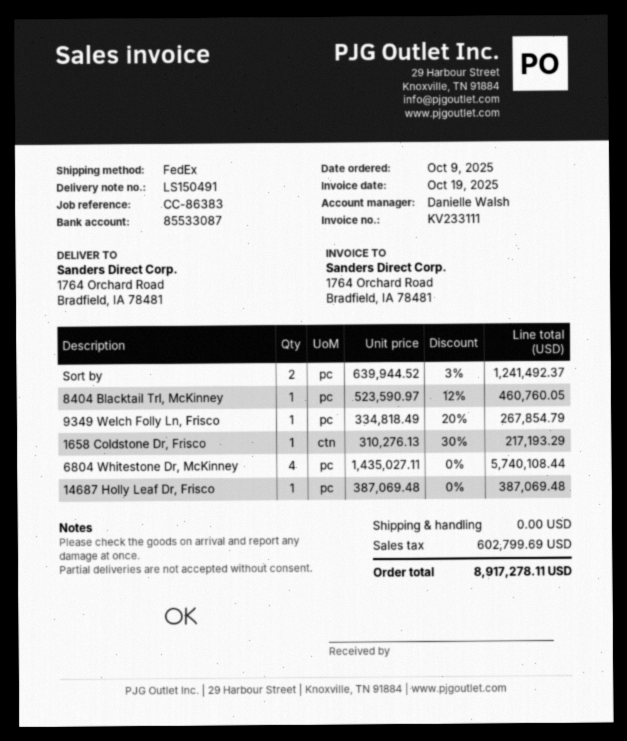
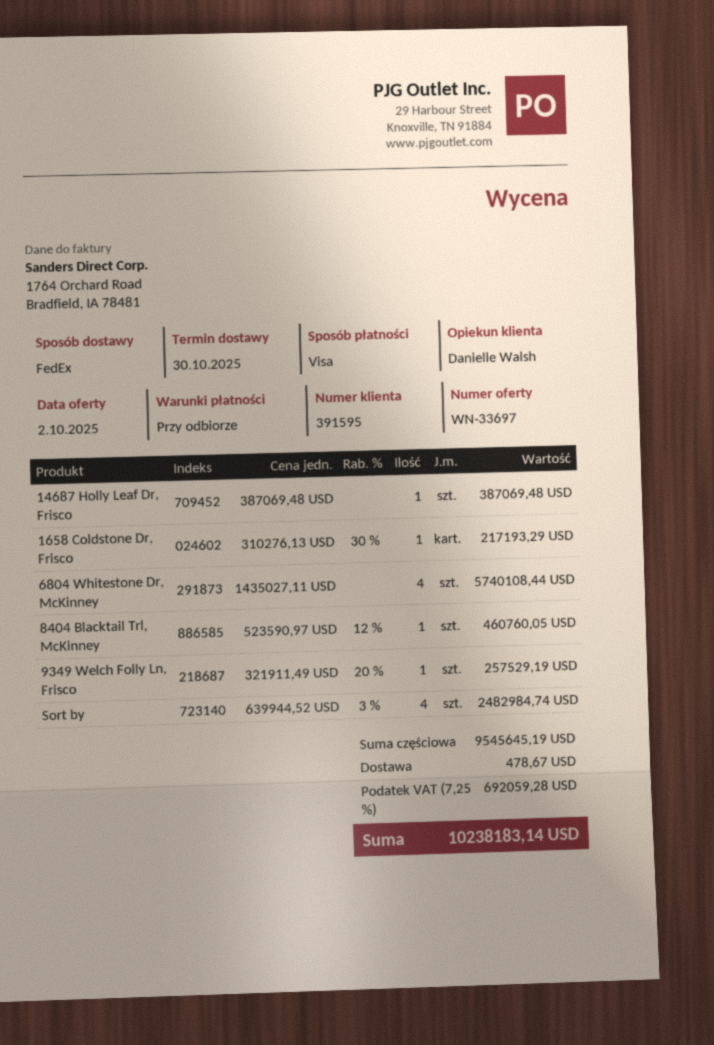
Sort by: 2 x 639944.52 - 3% = 1241492.37 -> 4 x 639944.52 - 3% = 2482984.74
9349 Welch Folly Ln, Frisco: 1 x 334818.49 - 20% = 267854.79 -> 1 x 321911.49 - 20% = 257529.19
shipping: 0.00 -> 478.67
tax: 602799.69 -> 692059.28
total: 8917278.11 -> 10238183.14

